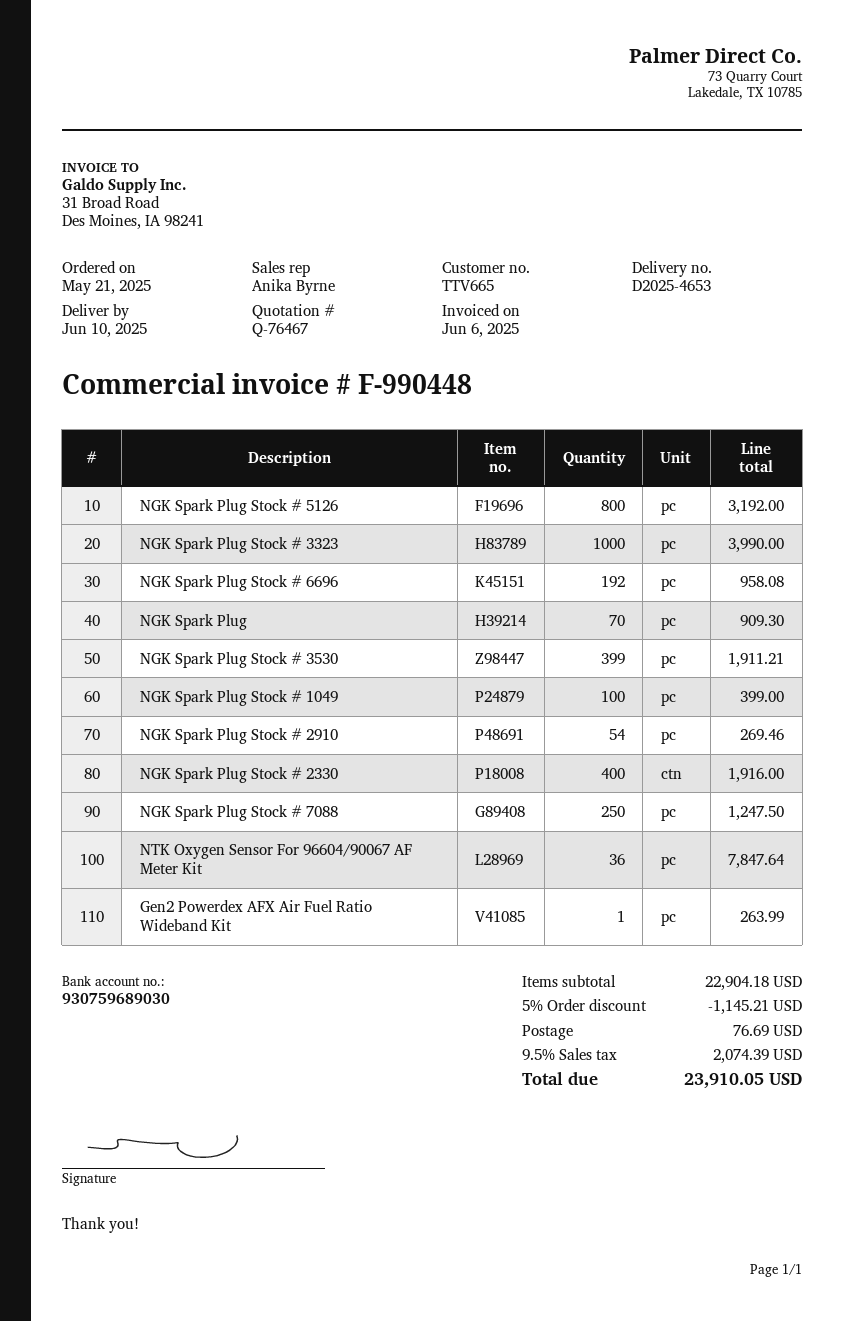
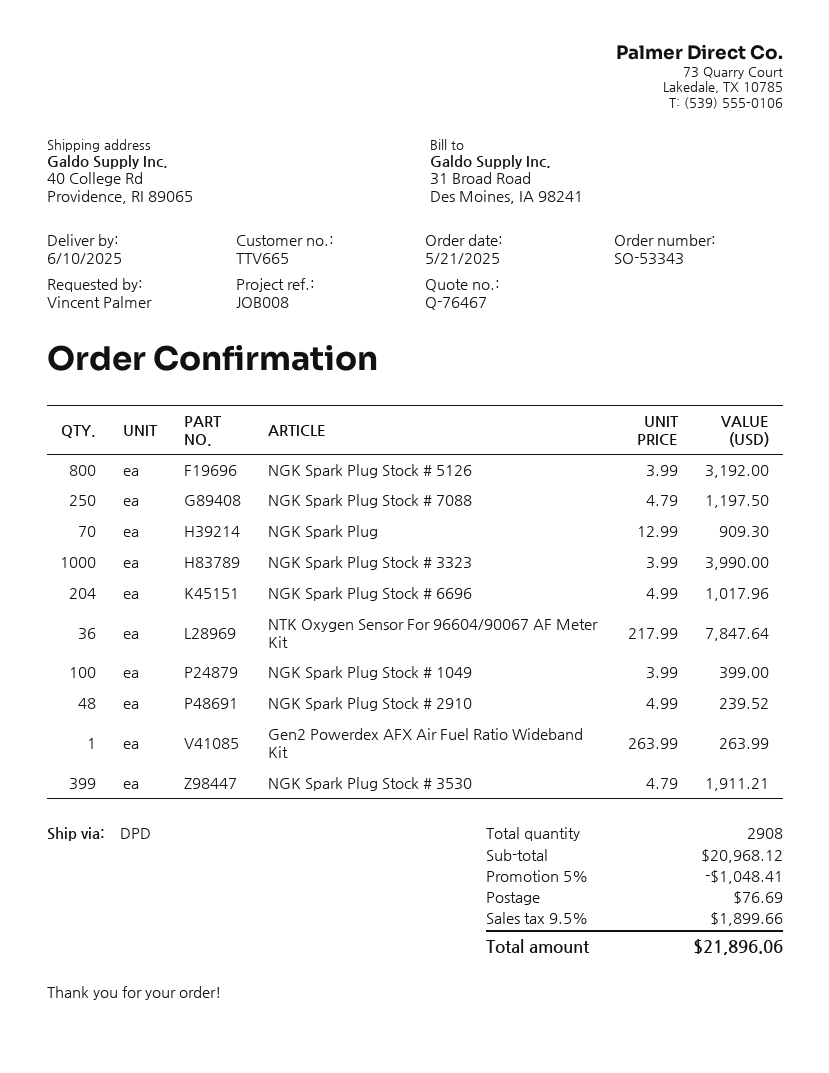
NGK Spark Plug Stock # 6696: 192 for 958.08 -> 204 for 1017.96
NGK Spark Plug Stock # 2910: 54 for 269.46 -> 48 for 239.52
NGK Spark Plug Stock # 2330: 400 for 1916.00 -> none
NGK Spark Plug Stock # 7088: 250 for 1247.50 -> 250 for 1197.50
subtotal: 22904.18 -> 20968.12
discount: 5% = 1145.21 -> 5% = 1048.41
tax: 9.5% = 2074.39 -> 9.5% = 1899.66
total: 23910.05 -> 21896.06

